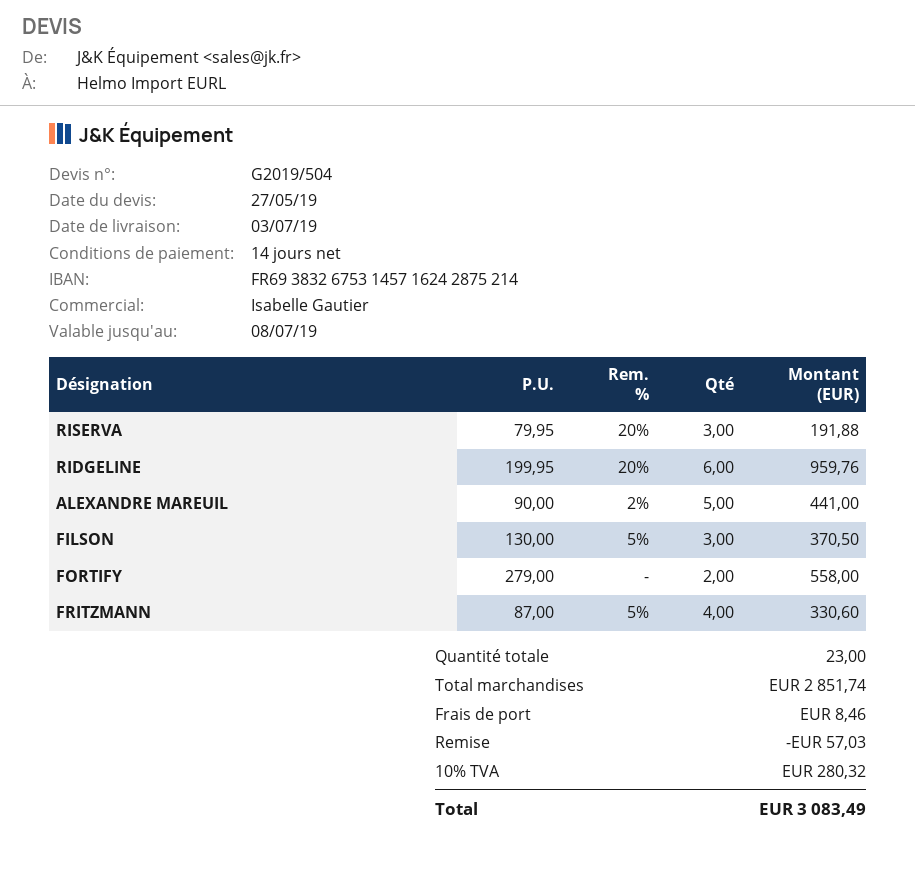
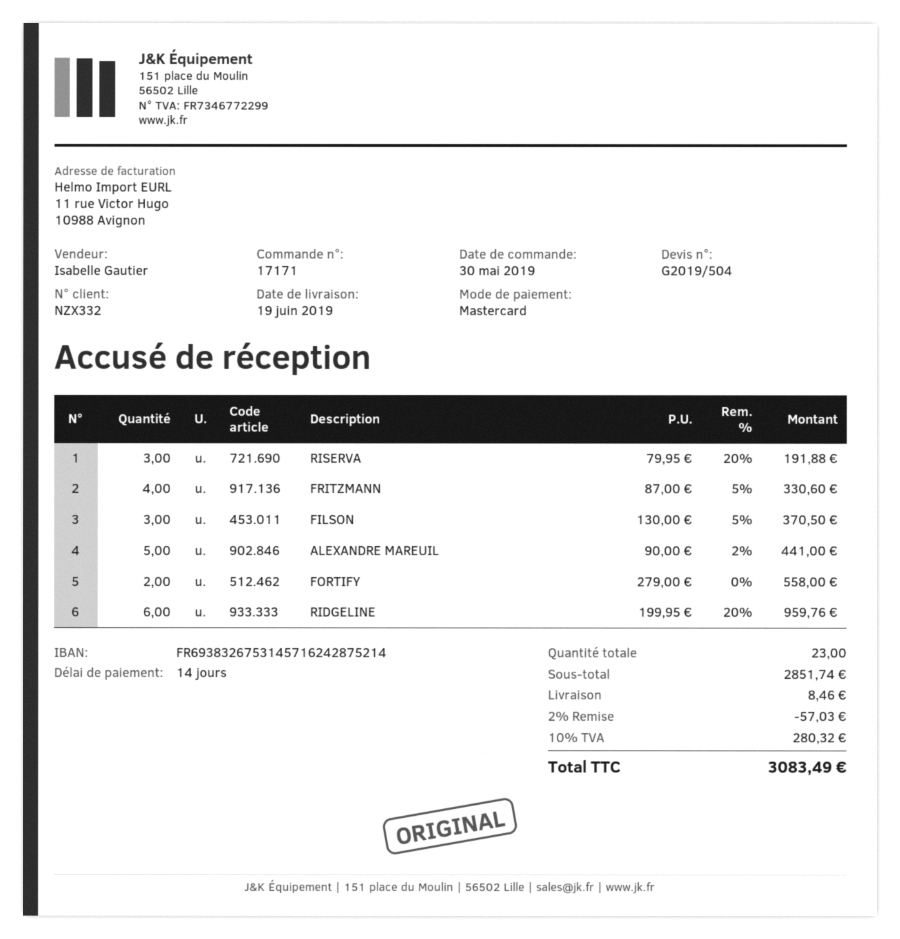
delivery date: 2019-07-03 -> 2019-06-19

